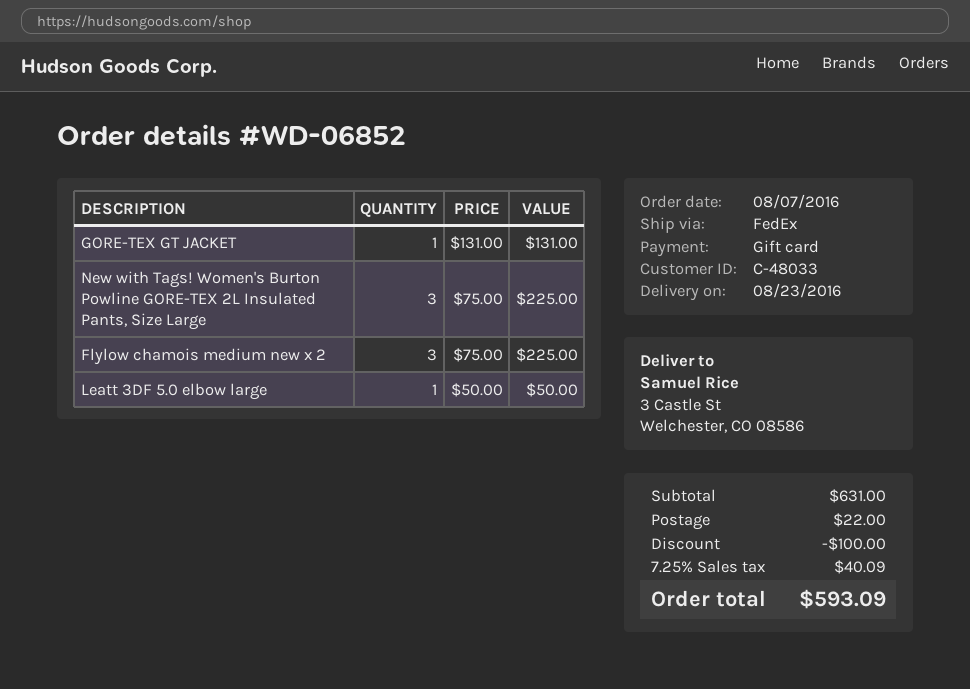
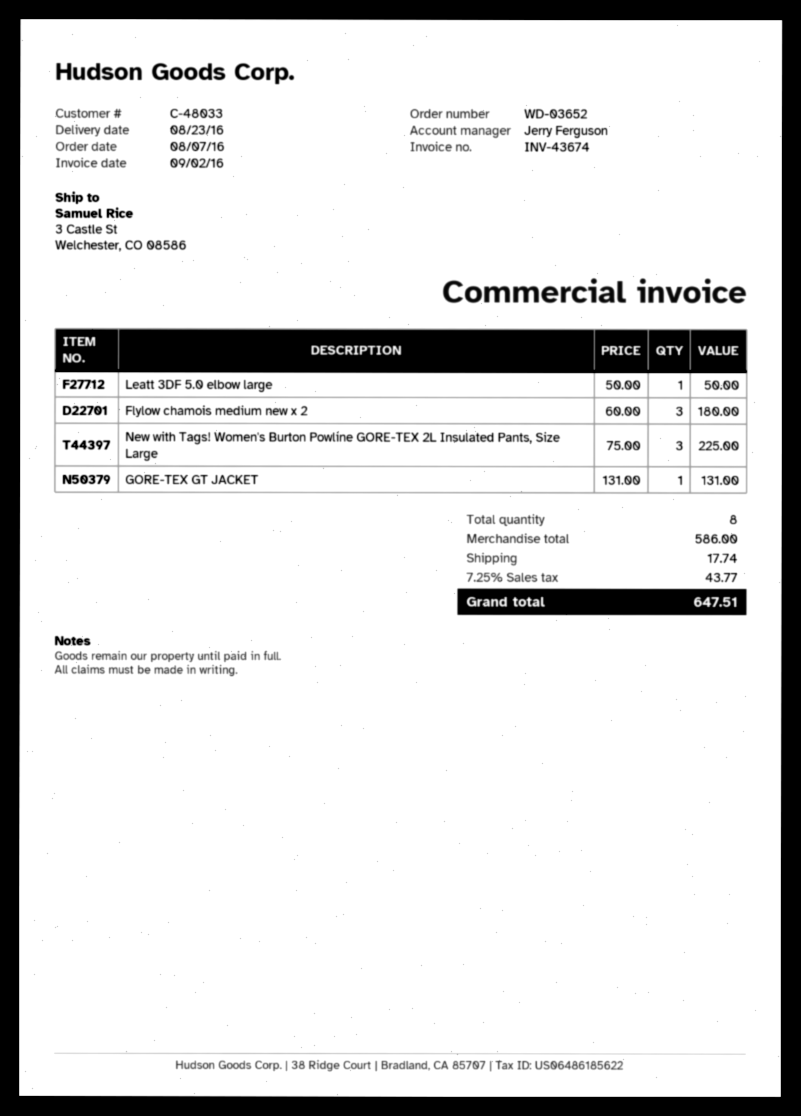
order number: WD-06852 -> WD-03652
Flylow chamois medium new x 2: 3 x 75.00 = 225.00 -> 3 x 60.00 = 180.00
subtotal: 631.00 -> 586.00
discount: 100.00 -> none
shipping: 22.00 -> 17.74
tax: 7.25% = 40.09 -> 7.25% = 43.77
total: 593.09 -> 647.51

